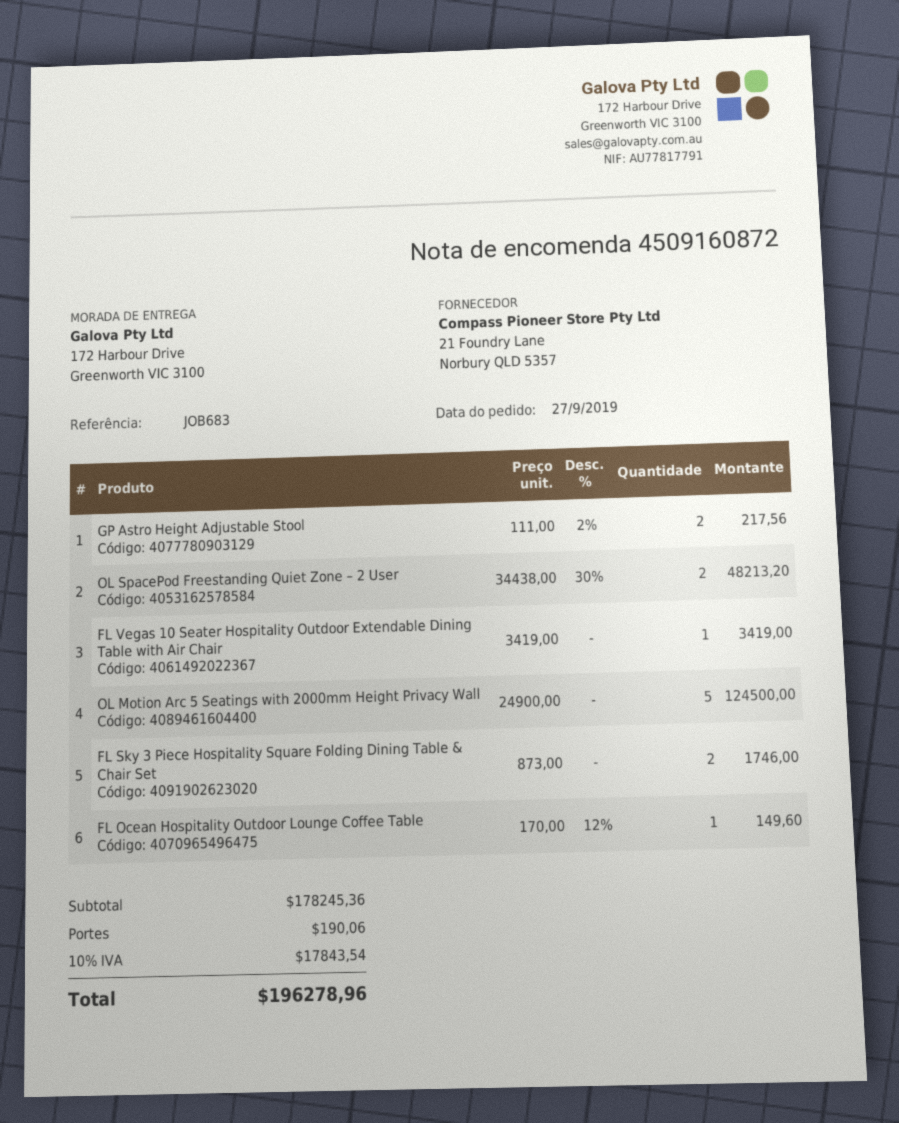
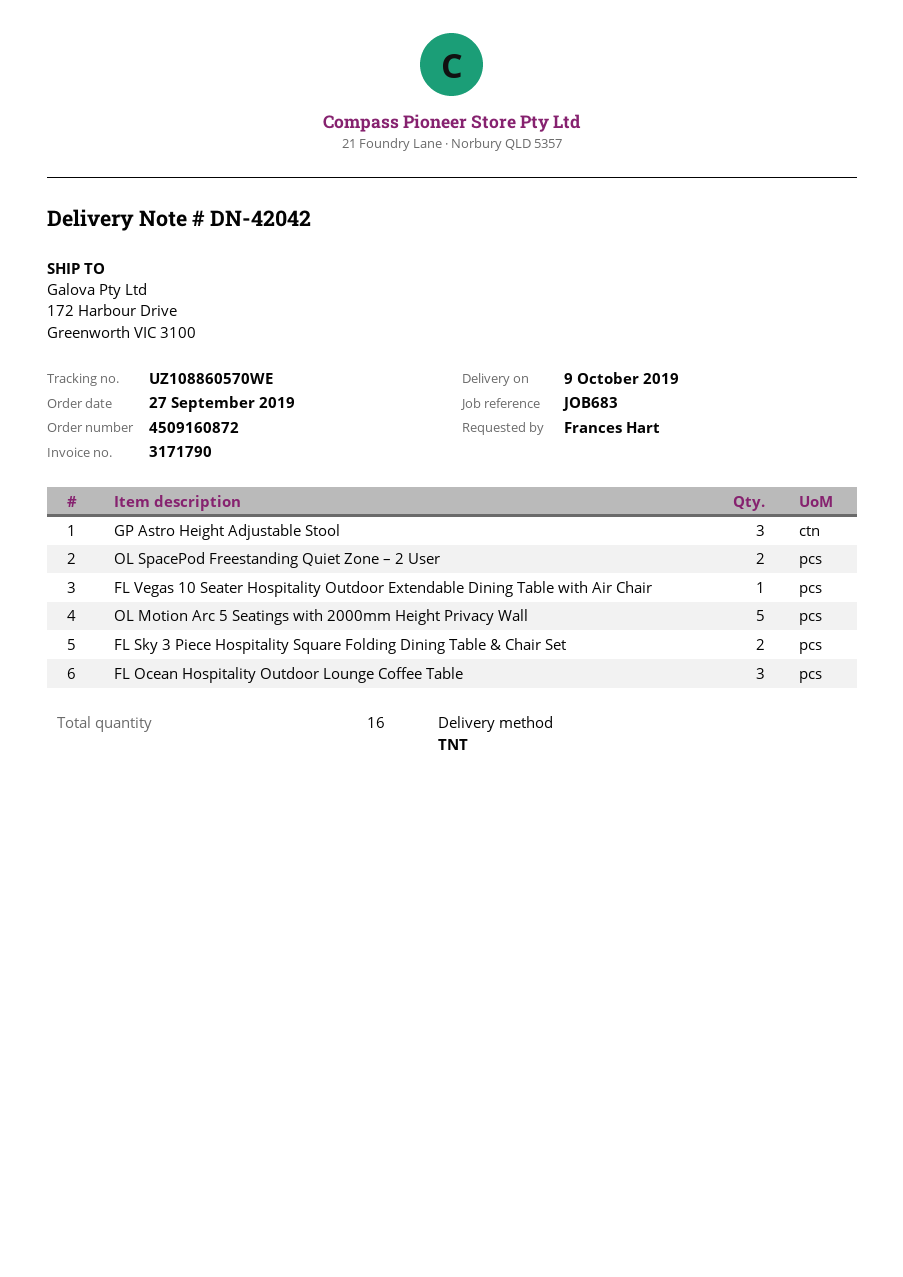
GP Astro Height Adjustable Stool: 2 -> 3
FL Ocean Hospitality Outdoor Lounge Coffee Table: 1 -> 3

